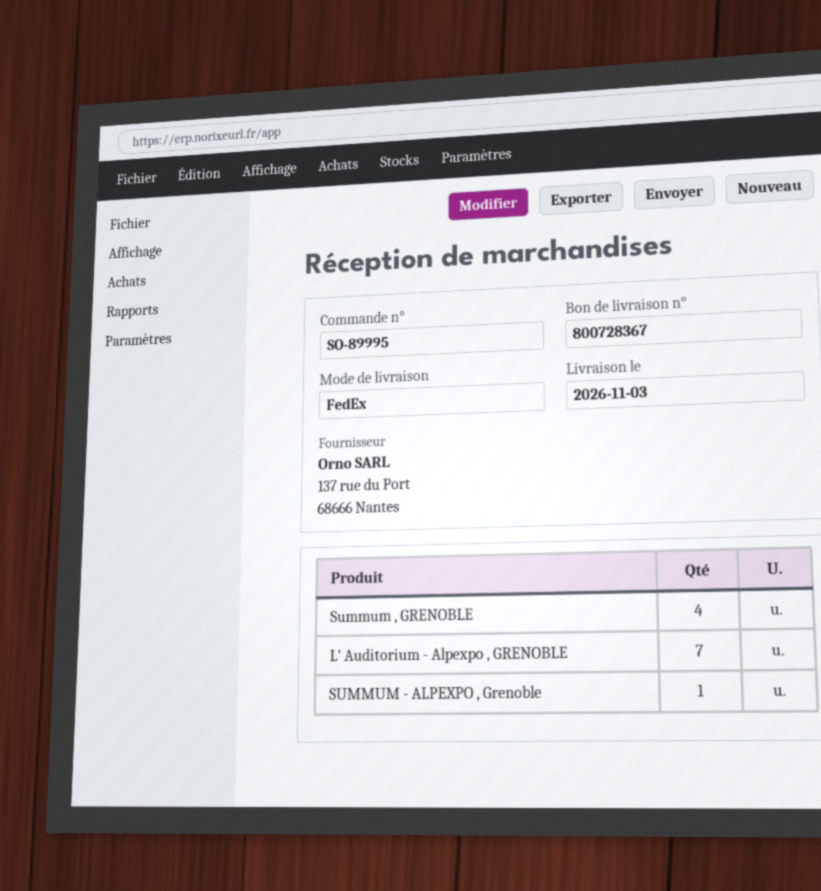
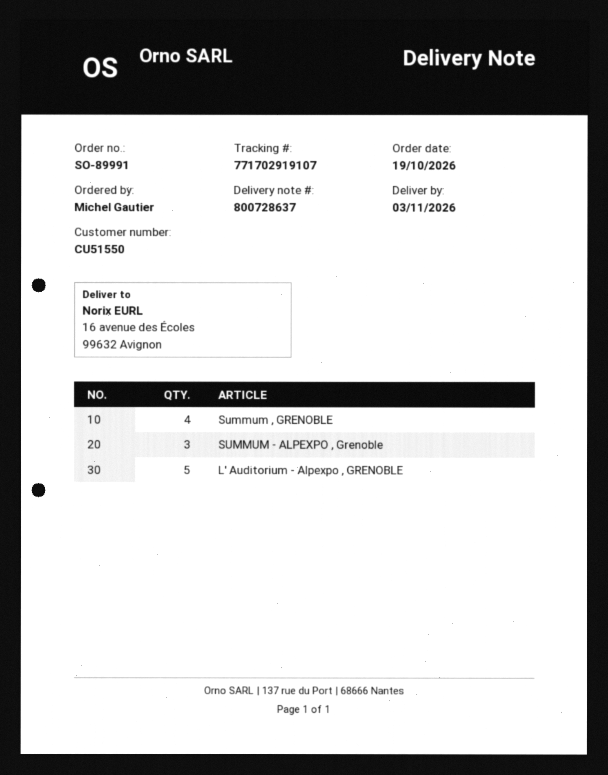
order number: SO-89995 -> SO-89991
delivery note number: 800728367 -> 800728637
L' Auditorium - Alpexpo , GRENOBLE: 7 -> 5
SUMMUM - ALPEXPO , Grenoble: 1 -> 3

